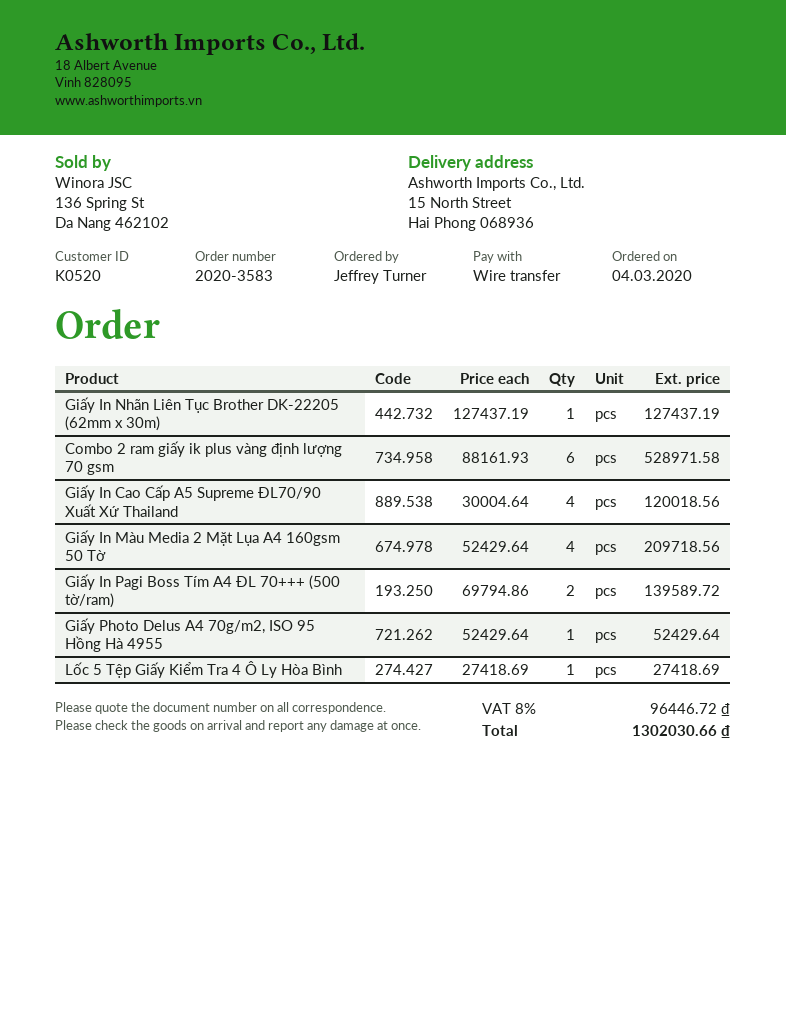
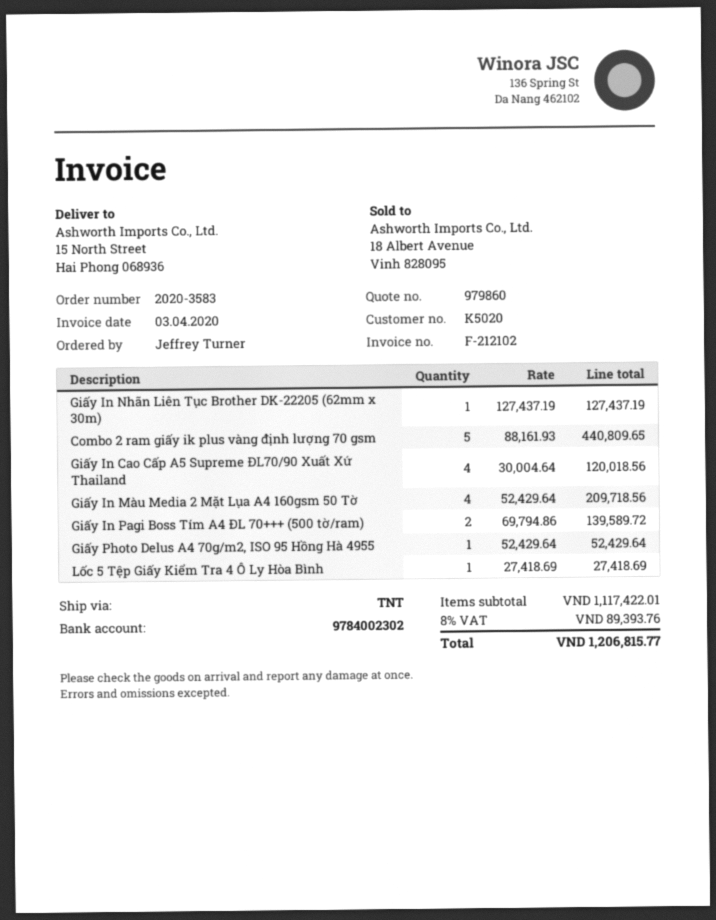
customer number: K0520 -> K5020
Combo 2 ram giấy ik plus vàng định lượng 70 gsm: 6 x 88161.93 = 528971.58 -> 5 x 88161.93 = 440809.65
tax: 8% = 96446.72 -> 8% = 89393.76
total: 1302030.66 -> 1206815.77

